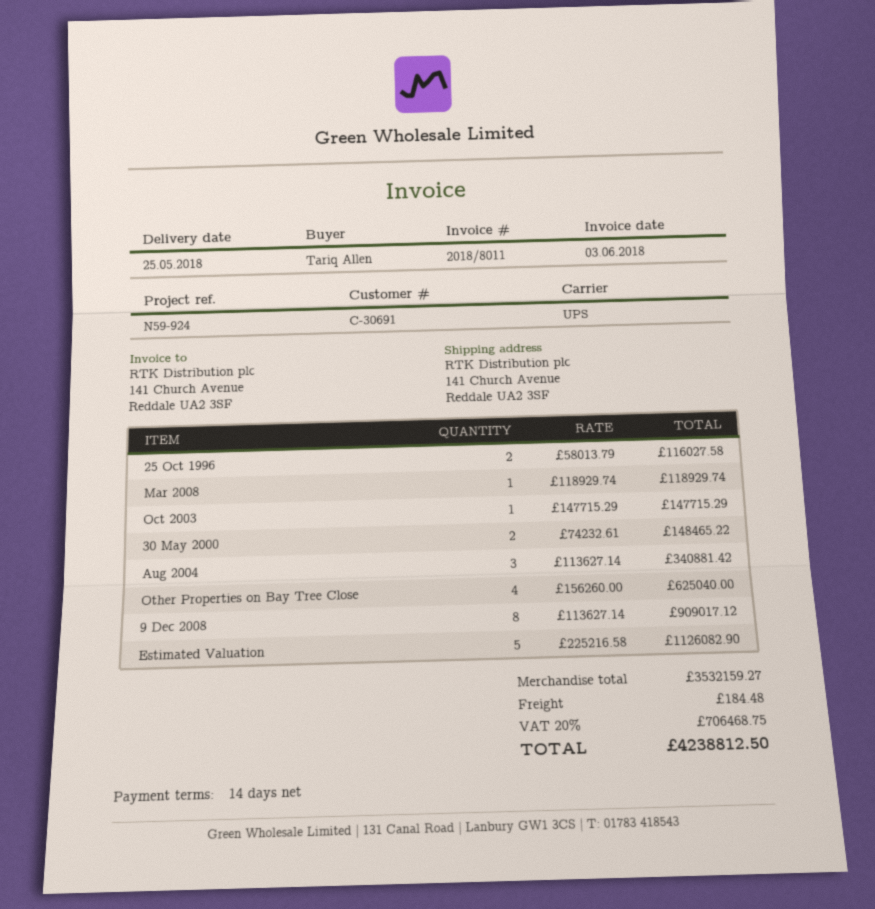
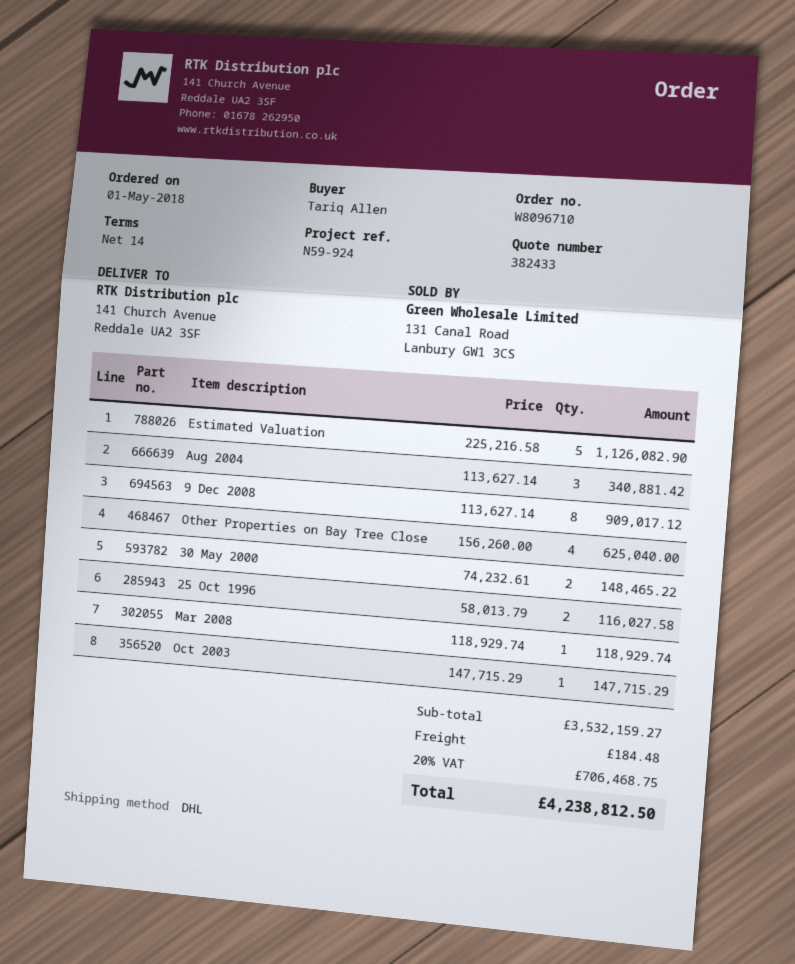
shipping method: UPS -> DHL

